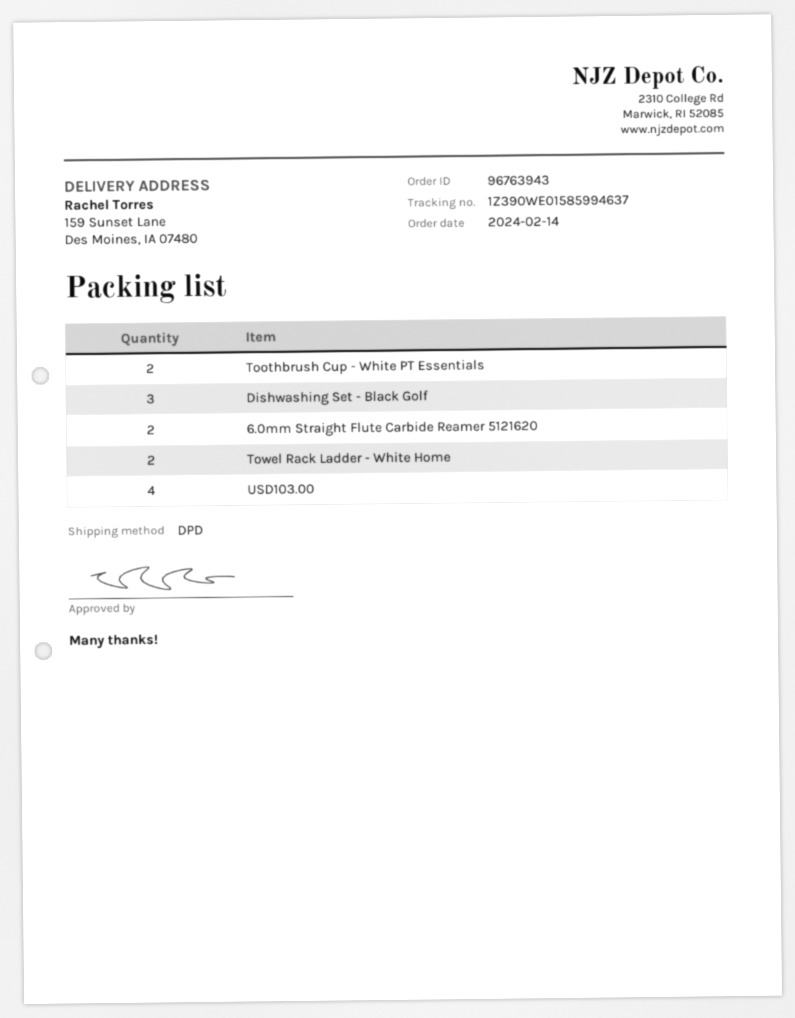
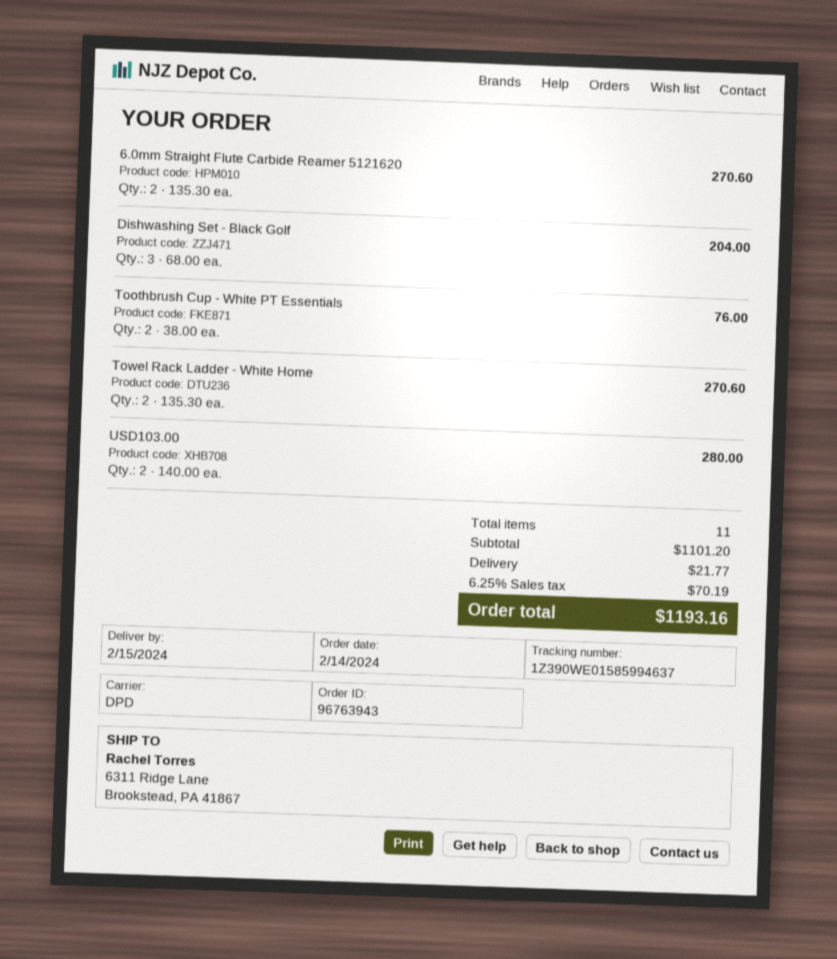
ship to: 159 Sunset Lane, Des Moines, IA 07480 -> 6311 Ridge Lane, Brookstead, PA 41867
USD103.00: 4 -> 2

